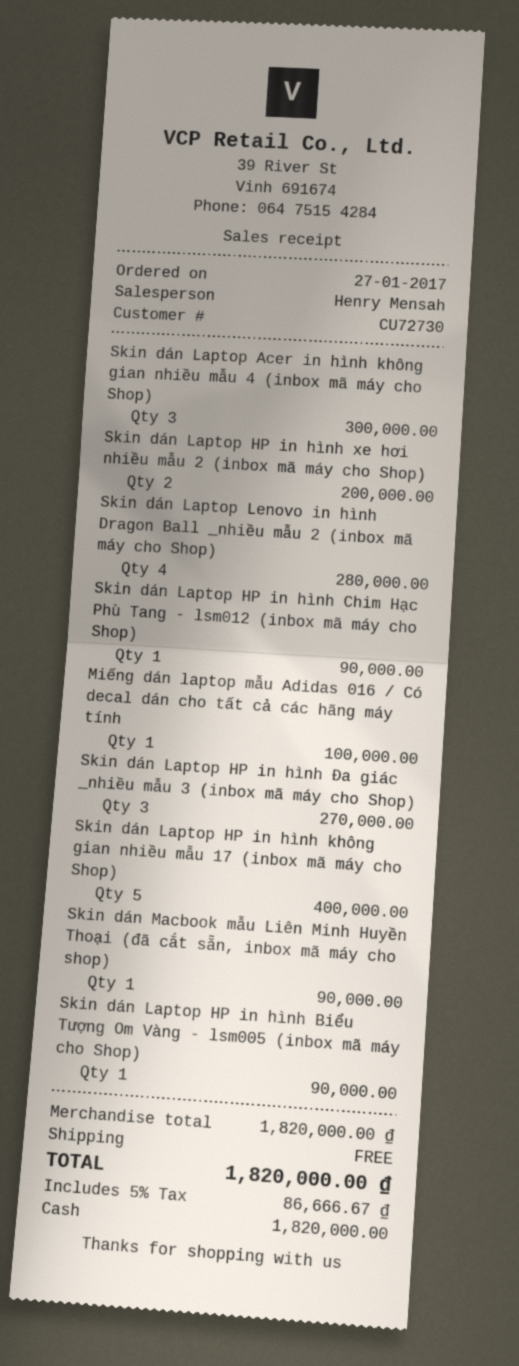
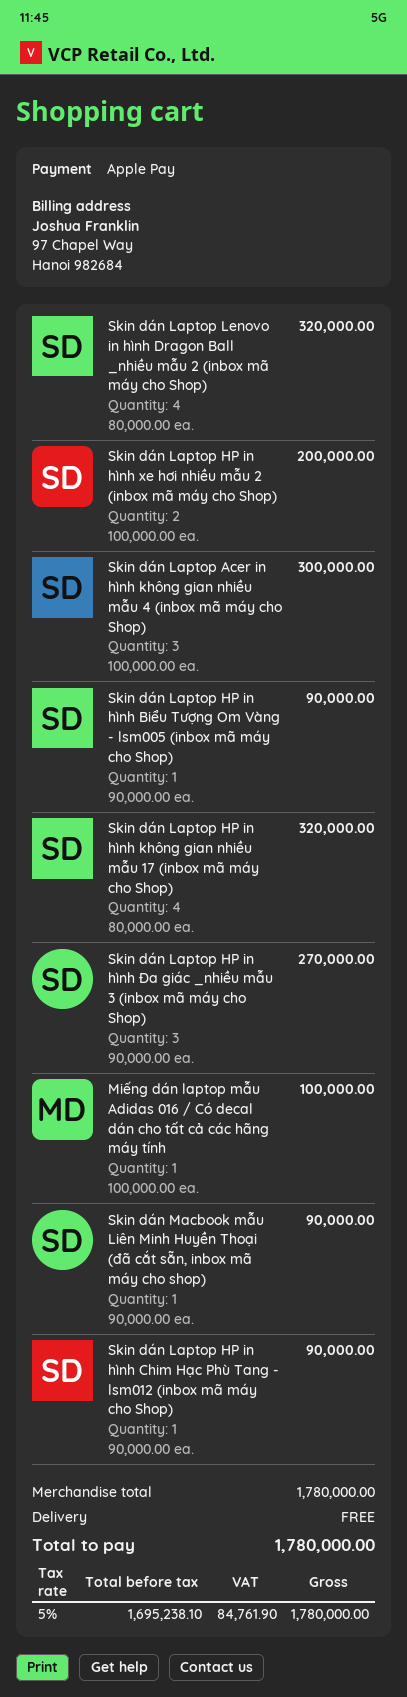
payment method: cash -> Apple Pay
Skin dán Laptop Lenovo in hình Dragon Ball _nhiều mẫu 2 (inbox mã máy cho Shop): 4 for 280000.00 -> 4 for 320000.00
Skin dán Laptop HP in hình không gian nhiều mẫu 17 (inbox mã máy cho Shop): 5 for 400000.00 -> 4 for 320000.00
subtotal: 1820000.00 -> 1780000.00
tax: 5% = 86666.67 -> 5% = 84761.90
total: 1820000.00 -> 1780000.00

